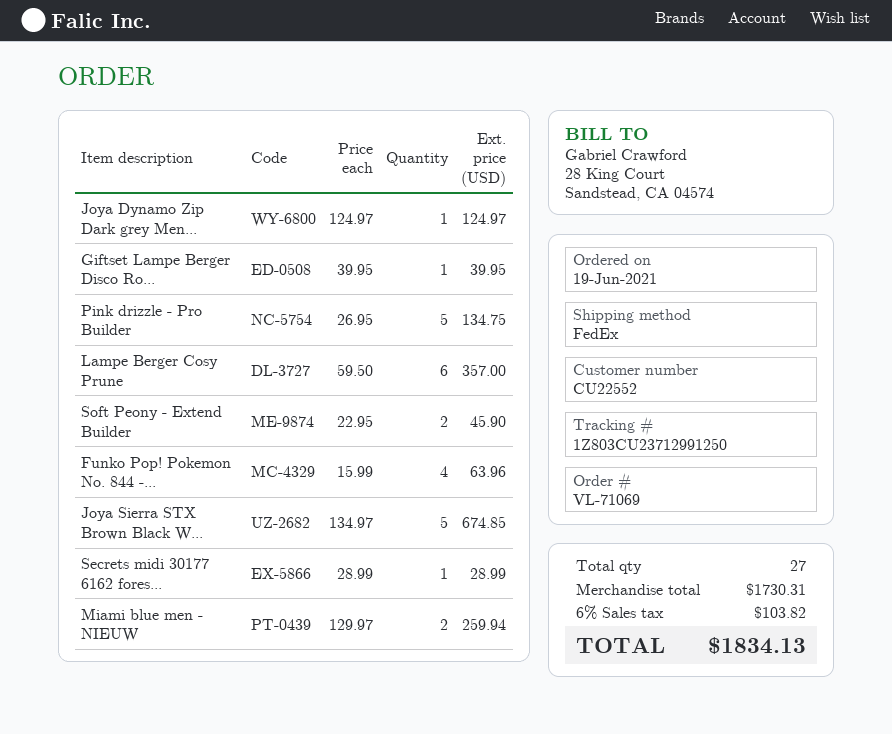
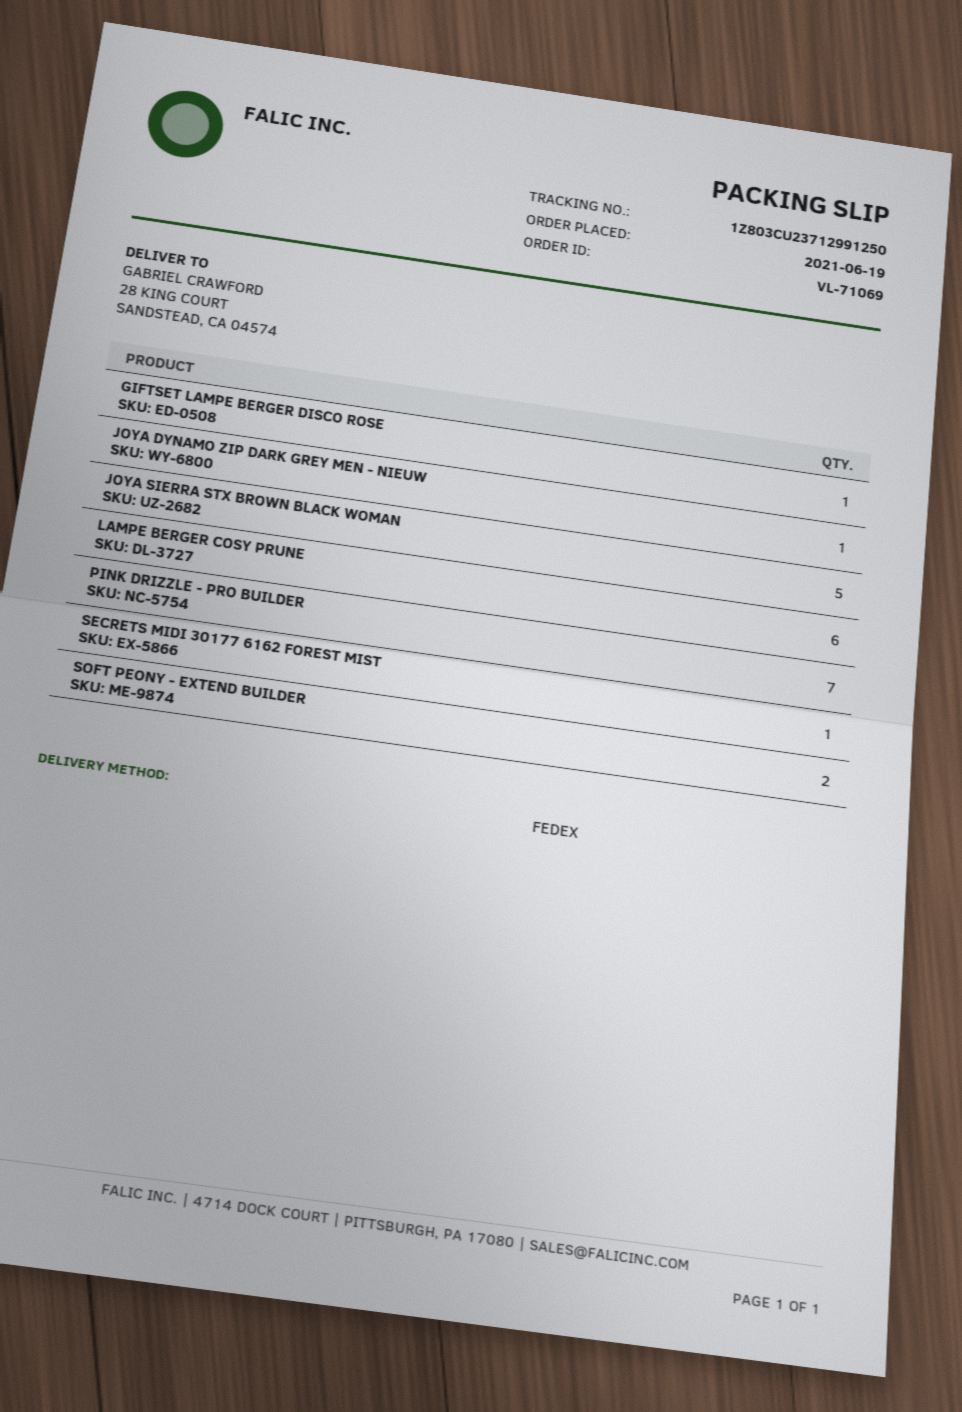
Pink drizzle - Pro Builder: 5 -> 7
Funko Pop! Pokemon No. 844 -...: 4 -> none
Miami blue men - NIEUW: 2 -> none

